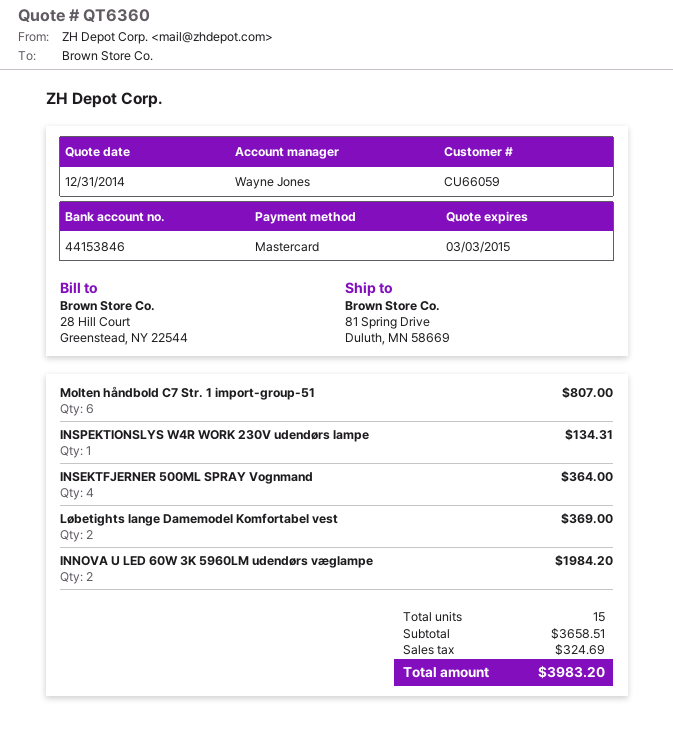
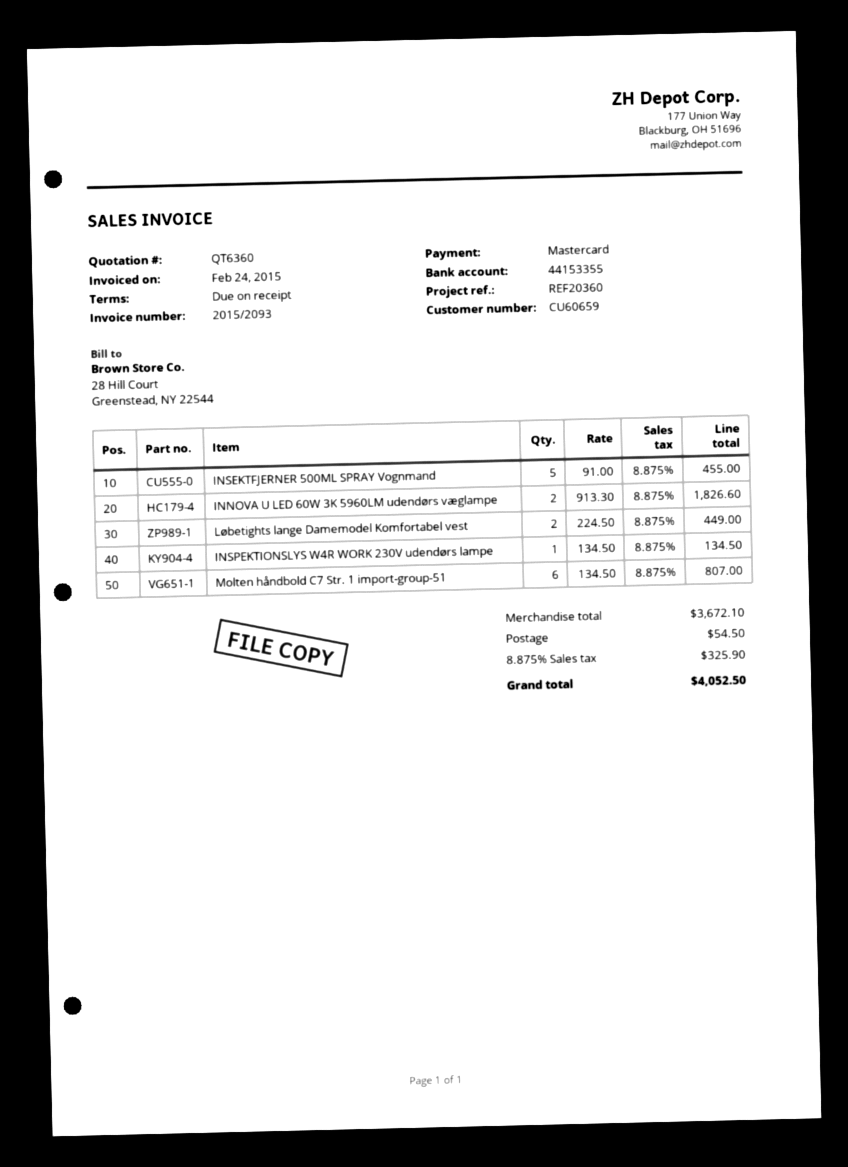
customer number: CU66059 -> CU60659
bank account: 44153846 -> 44153355
INSPEKTIONSLYS W4R WORK 230V udendørs lampe: 1 for 134.31 -> 1 for 134.50
INSEKTFJERNER 500ML SPRAY Vognmand: 4 for 364.00 -> 5 for 455.00
Løbetights lange Damemodel Komfortabel vest: 2 for 369.00 -> 2 for 449.00
INNOVA U LED 60W 3K 5960LM udendørs væglampe: 2 for 1984.20 -> 2 for 1826.60
subtotal: 3658.51 -> 3672.10
shipping: none -> 54.50
tax: 324.69 -> 325.90
total: 3983.20 -> 4052.50

